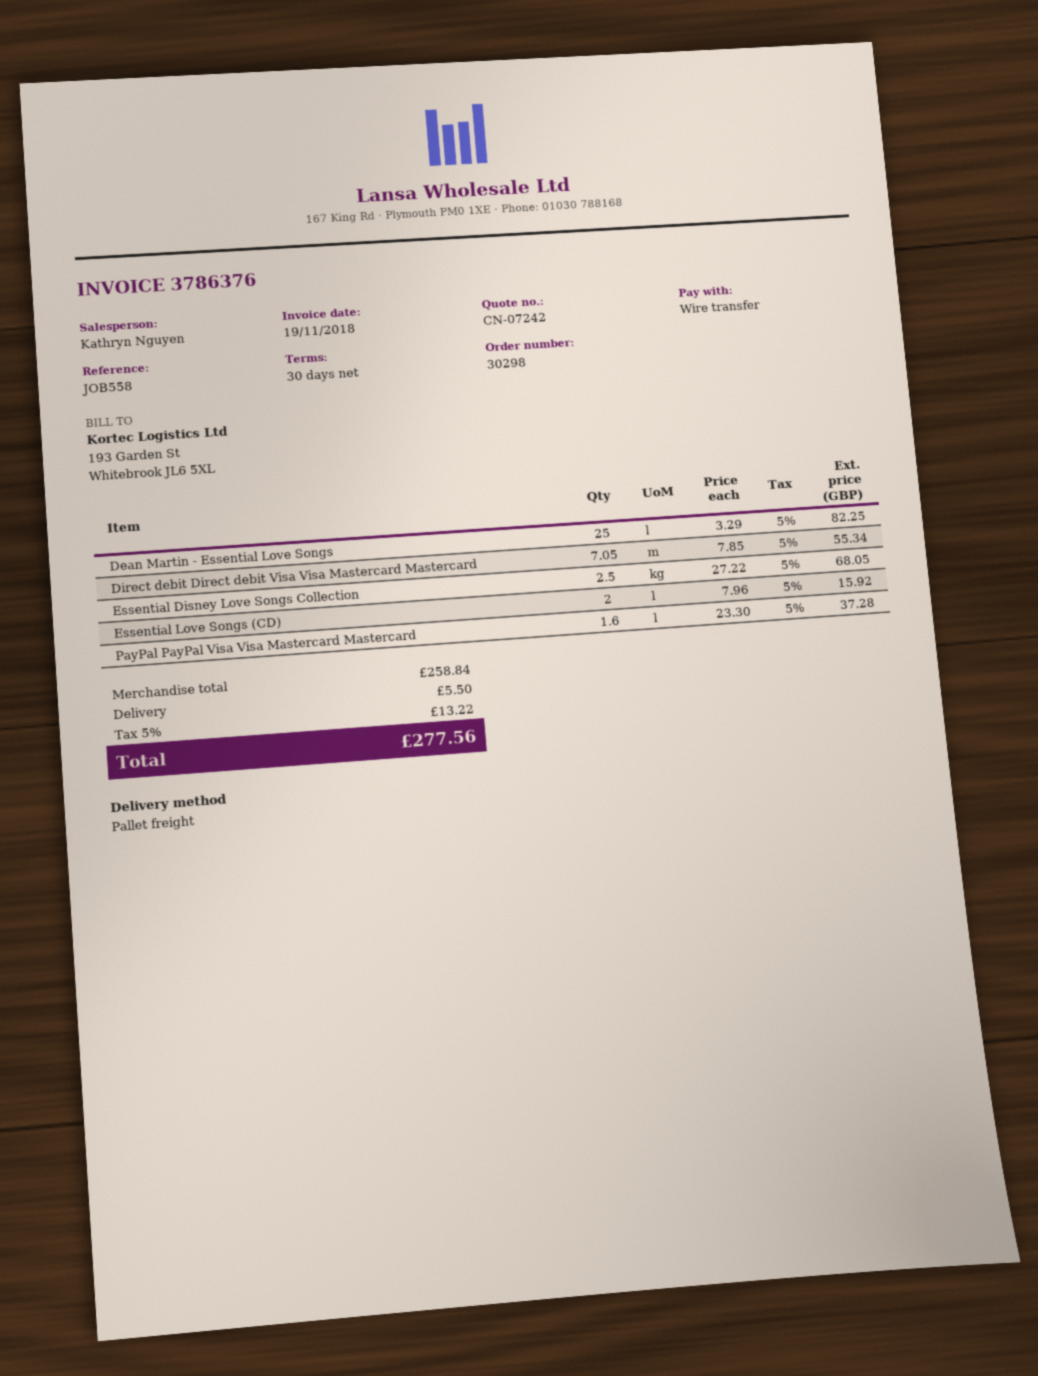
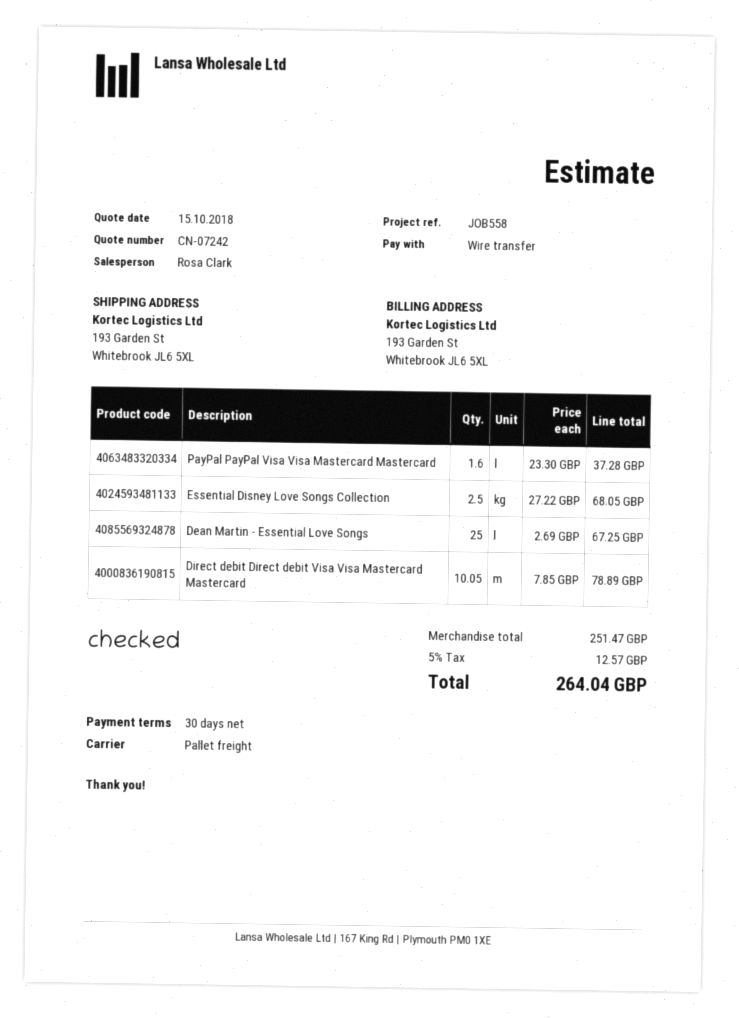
sales rep: Kathryn Nguyen -> Rosa Clark
Dean Martin - Essential Love Songs: 25 x 3.29 = 82.25 -> 25 x 2.69 = 67.25
Direct debit Direct debit Visa Visa Mastercard Mastercard: 7.05 x 7.85 = 55.34 -> 10.05 x 7.85 = 78.89
Essential Love Songs (CD): 2 x 7.96 = 15.92 -> none
subtotal: 258.84 -> 251.47
shipping: 5.50 -> none
tax: 5% = 13.22 -> 5% = 12.57
total: 277.56 -> 264.04

